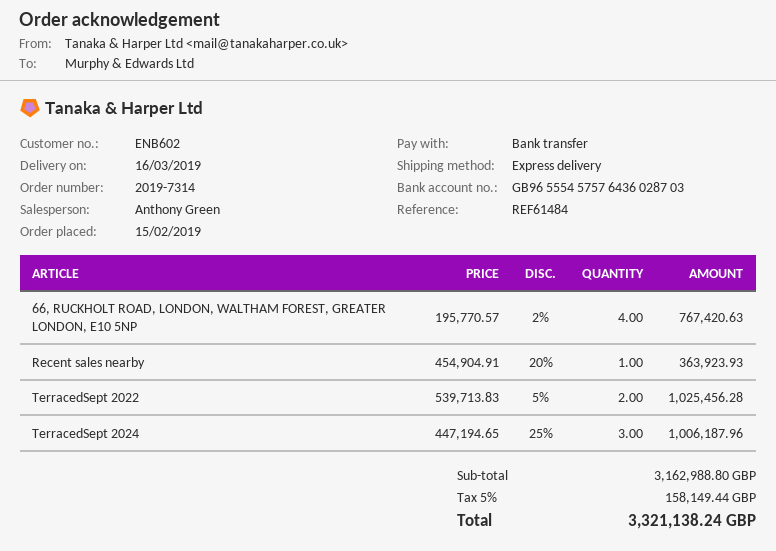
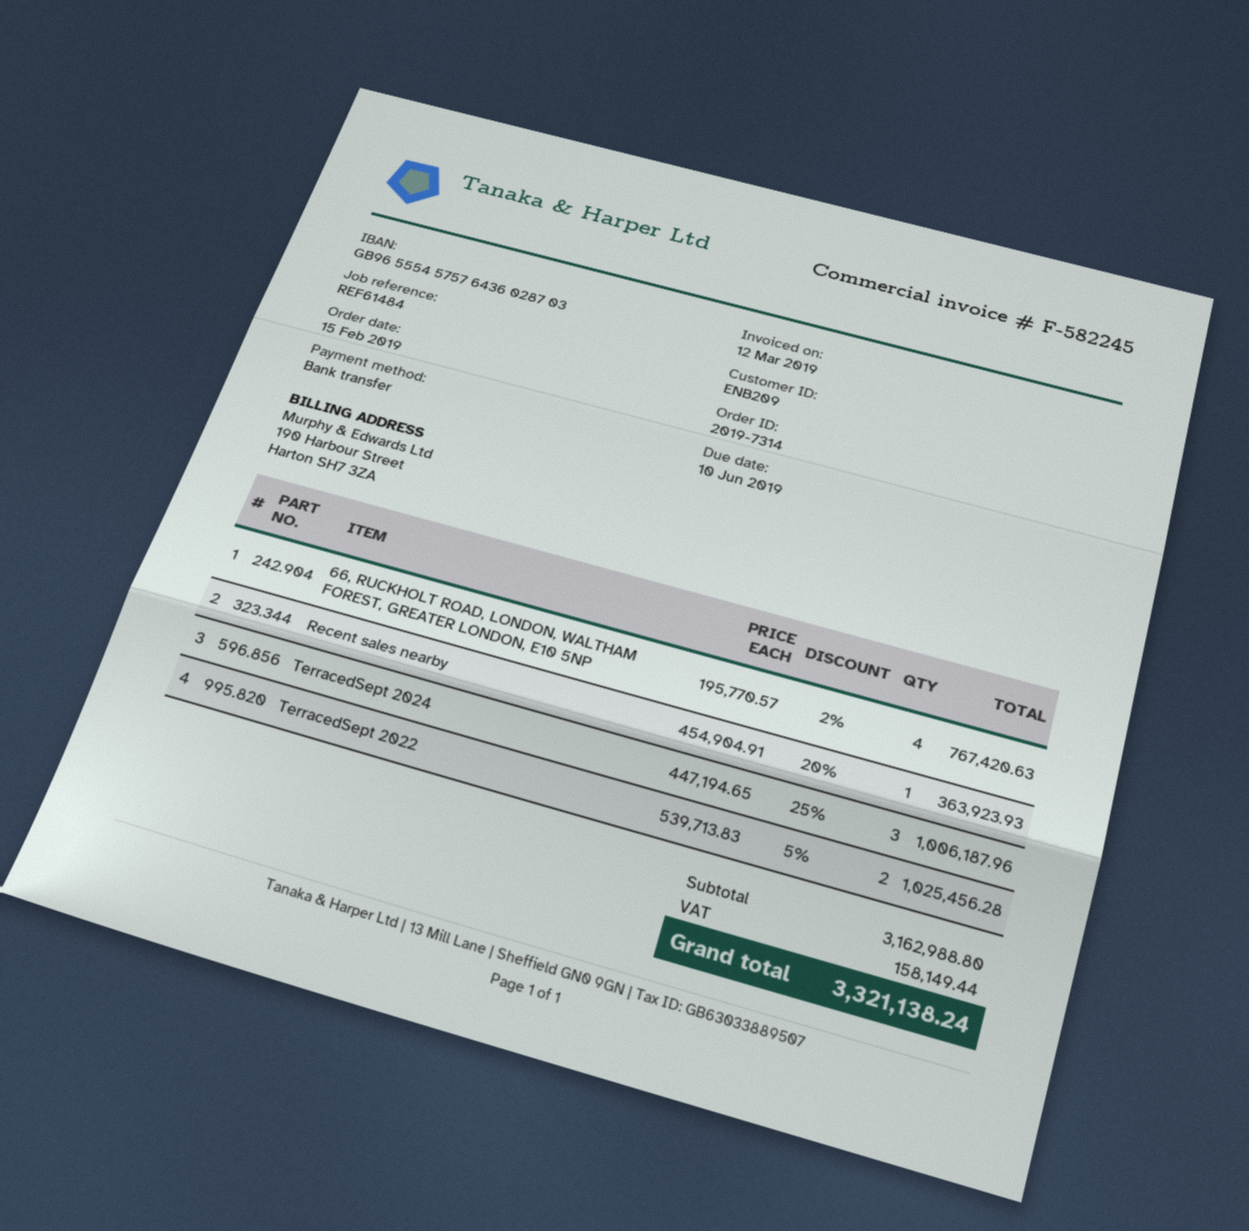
customer number: ENB602 -> ENB209

